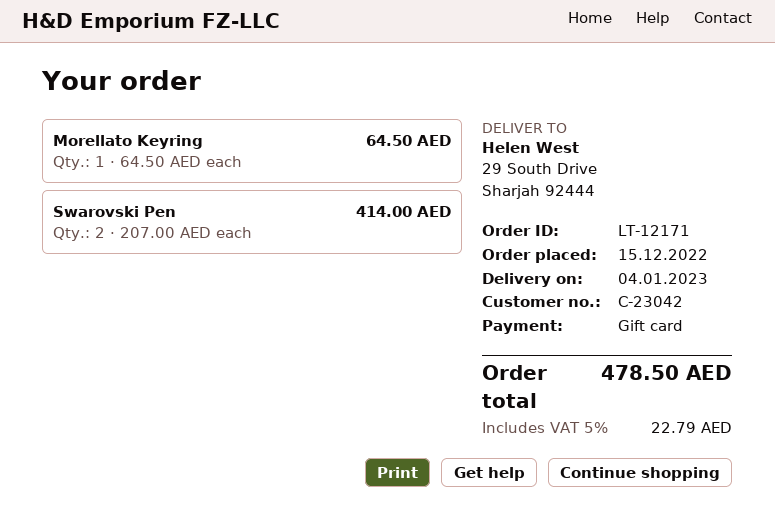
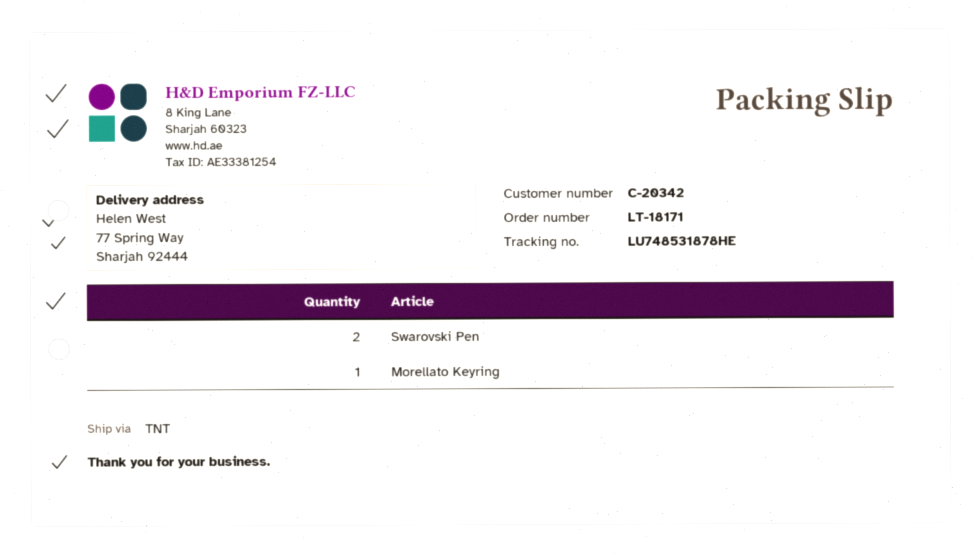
order number: LT-12171 -> LT-18171
customer number: C-23042 -> C-20342
ship to: 29 South Drive, Sharjah 92444 -> 77 Spring Way, Sharjah 92444

